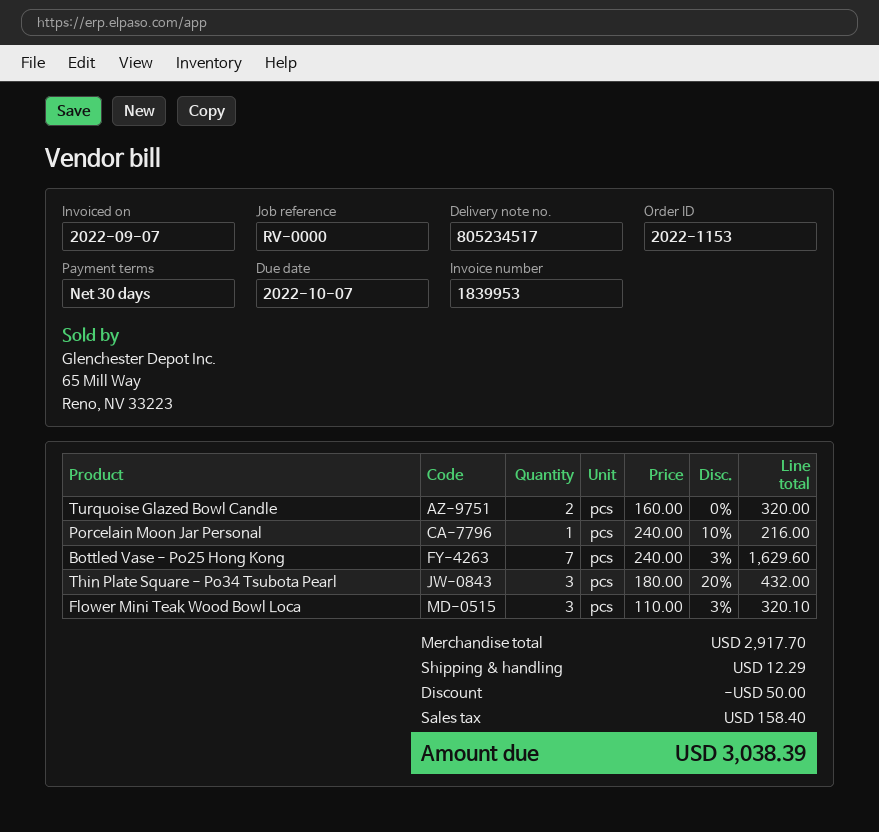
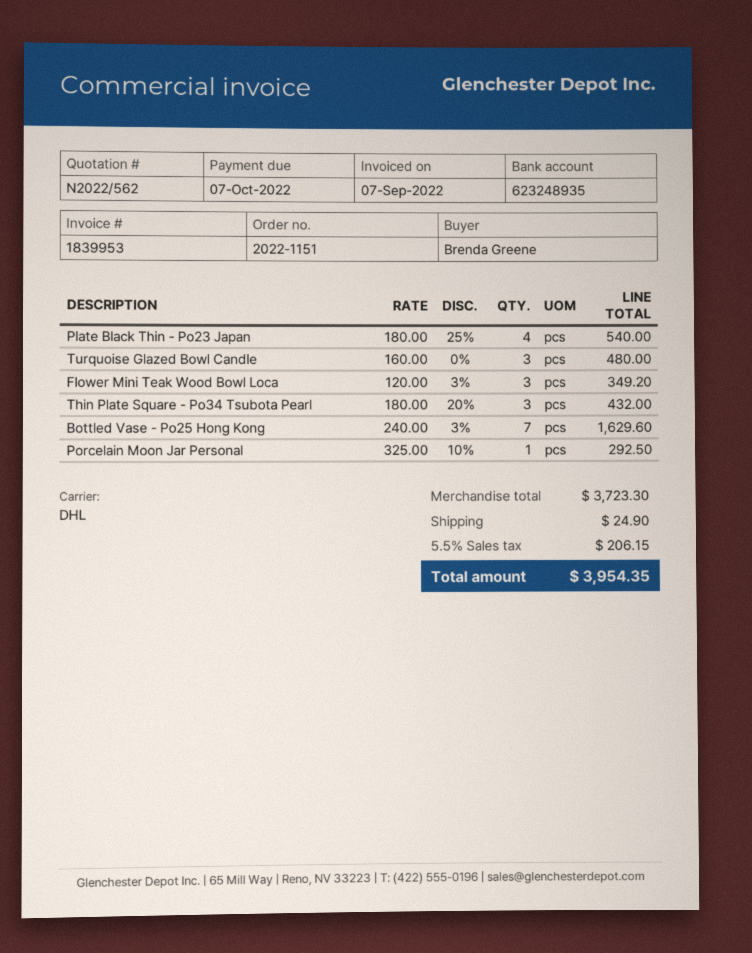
order number: 2022-1153 -> 2022-1151
Turquoise Glazed Bowl Candle: 2 x 160.00 = 320.00 -> 3 x 160.00 = 480.00
Porcelain Moon Jar Personal: 1 x 240.00 - 10% = 216.00 -> 1 x 325.00 - 10% = 292.50
Flower Mini Teak Wood Bowl Loca: 3 x 110.00 - 3% = 320.10 -> 3 x 120.00 - 3% = 349.20
Plate Black Thin - Po23 Japan: none -> 4 x 180.00 - 25% = 540.00
subtotal: 2917.70 -> 3723.30
discount: 50.00 -> none
shipping: 12.29 -> 24.90
tax: 158.40 -> 206.15
total: 3038.39 -> 3954.35

